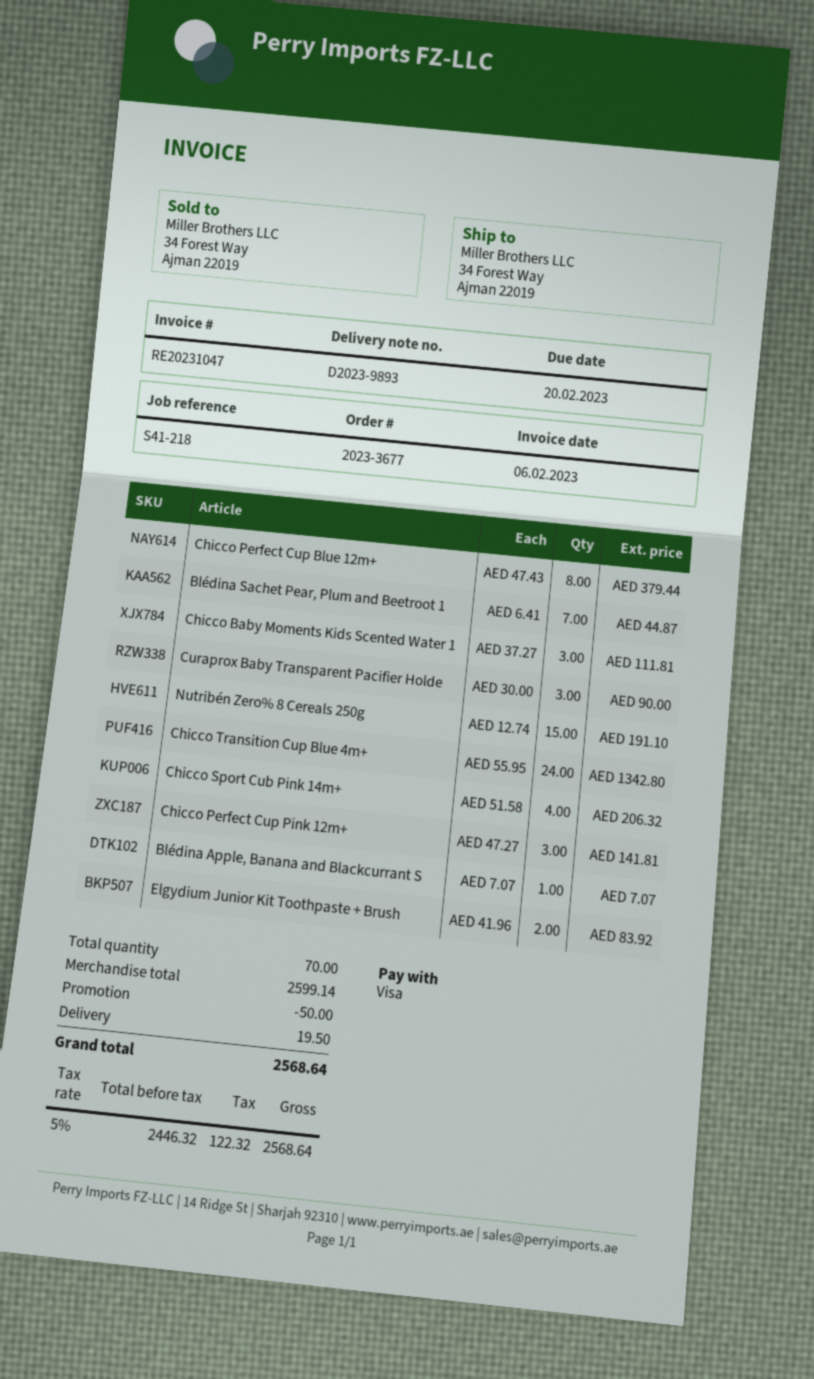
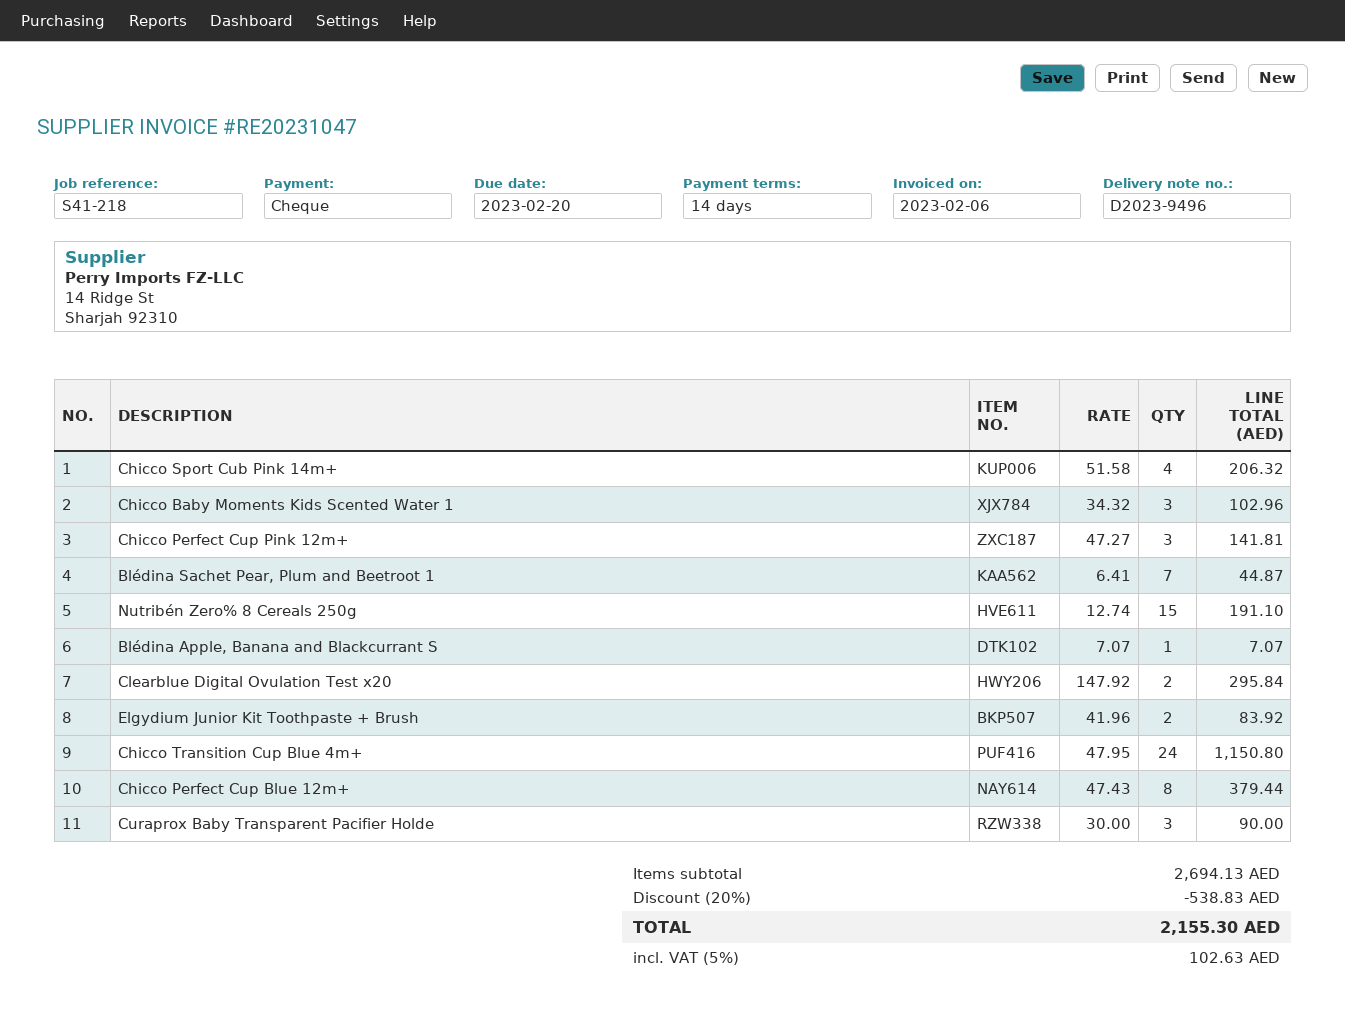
delivery note number: D2023-9893 -> D2023-9496
payment method: Visa -> cheque
Chicco Baby Moments Kids Scented Water 1: 3 x 37.27 = 111.81 -> 3 x 34.32 = 102.96
Chicco Transition Cup Blue 4m+: 24 x 55.95 = 1342.80 -> 24 x 47.95 = 1150.80
Clearblue Digital Ovulation Test x20: none -> 2 x 147.92 = 295.84
subtotal: 2599.14 -> 2694.13
discount: 50.00 -> 538.83
shipping: 19.50 -> none
tax: 5% = 122.32 -> 5% = 102.63
total: 2568.64 -> 2155.30

